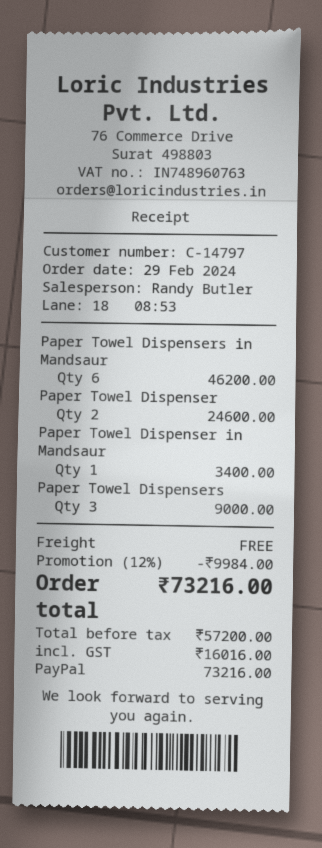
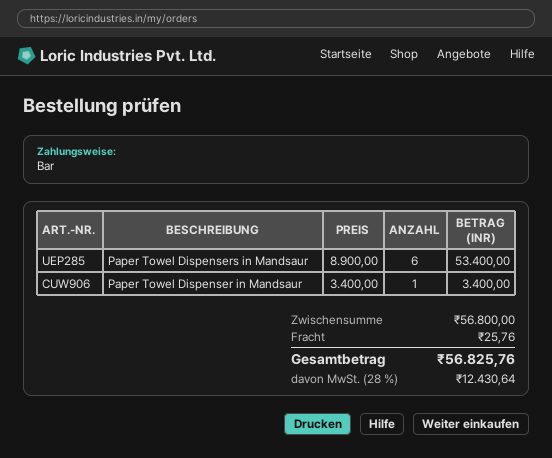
payment method: PayPal -> cash
Paper Towel Dispensers in Mandsaur: 6 for 46200.00 -> 6 for 53400.00
Paper Towel Dispenser: 2 for 24600.00 -> none
Paper Towel Dispensers: 3 for 9000.00 -> none
discount: 12% = 9984.00 -> none
shipping: 0.00 -> 25.76
tax: 16016.00 -> 12430.64
total: 73216.00 -> 56825.76

